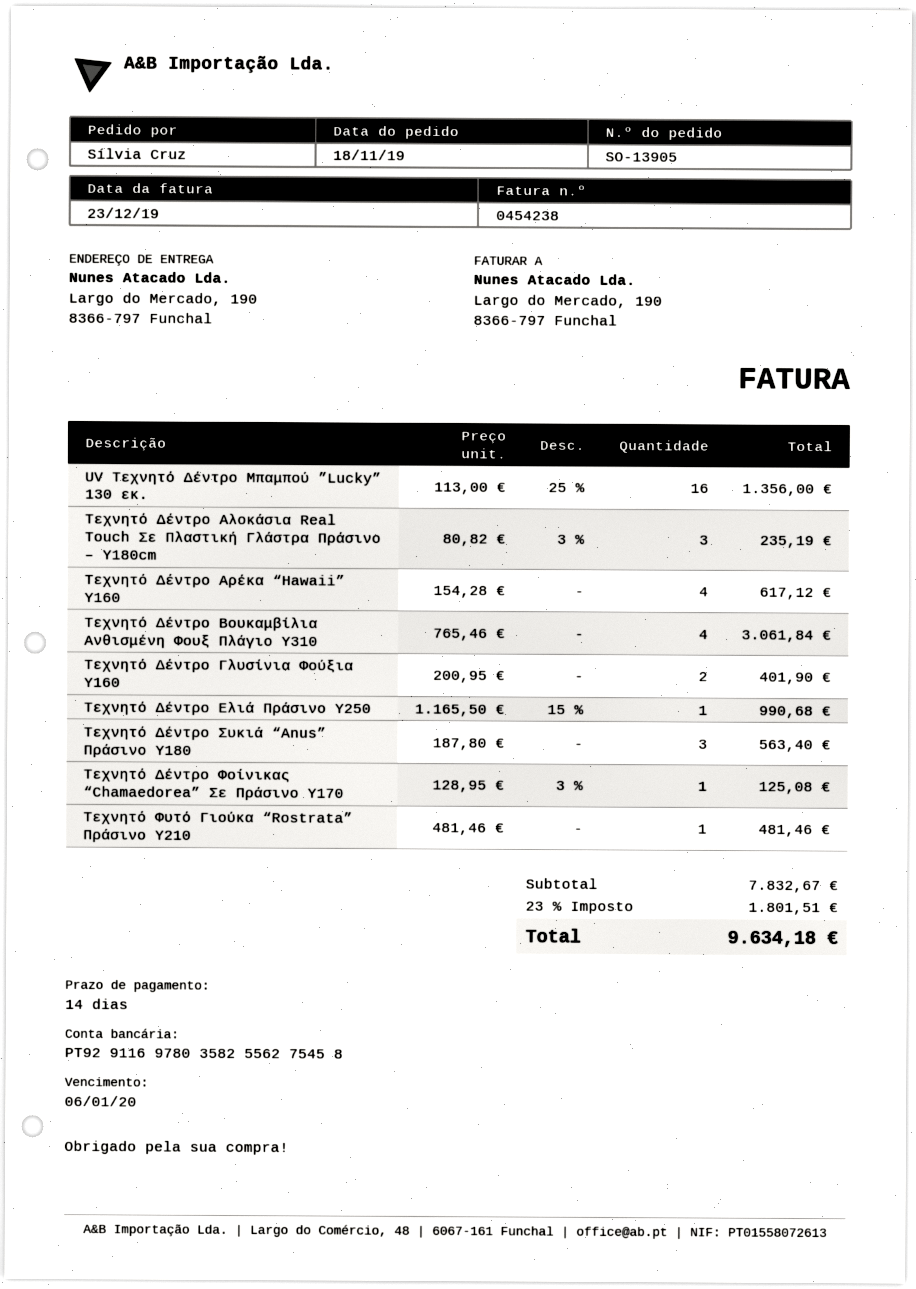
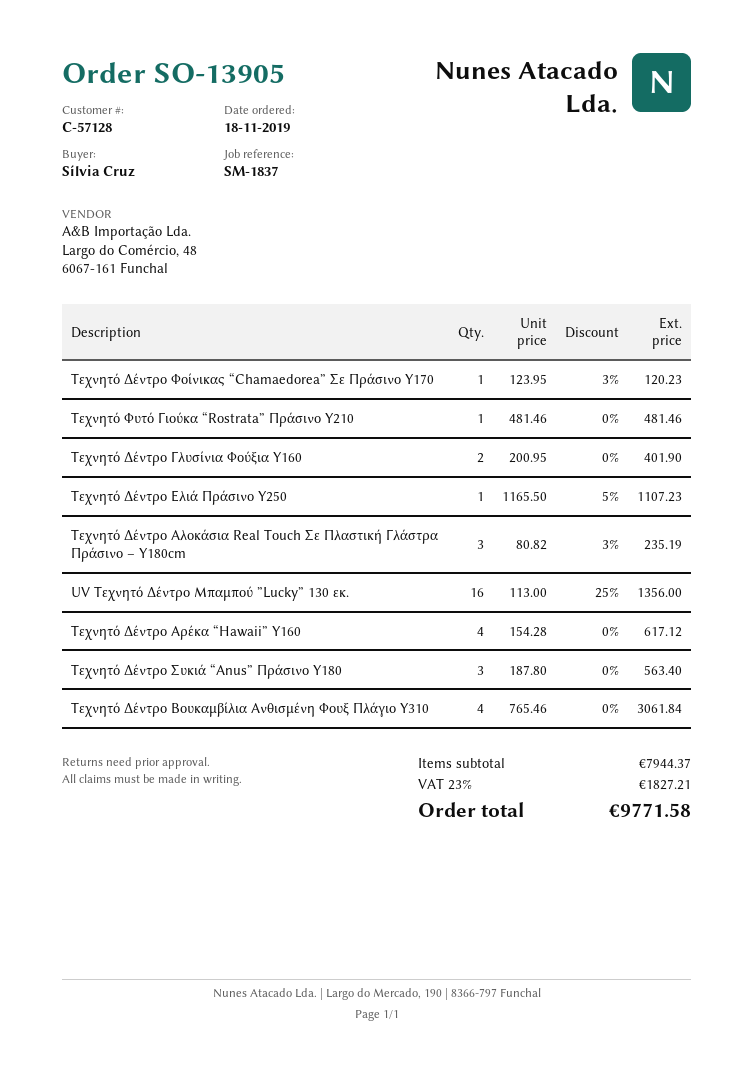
Τεχνητό Δέντρο Ελιά Πράσινο Υ250: 1 x 1165.50 - 15% = 990.68 -> 1 x 1165.50 - 5% = 1107.23
Τεχνητό Δέντρο Φοίνικας “Chamaedorea” Σε Πράσινο Υ170: 1 x 128.95 - 3% = 125.08 -> 1 x 123.95 - 3% = 120.23
subtotal: 7832.67 -> 7944.37
tax: 23% = 1801.51 -> 23% = 1827.21
total: 9634.18 -> 9771.58

